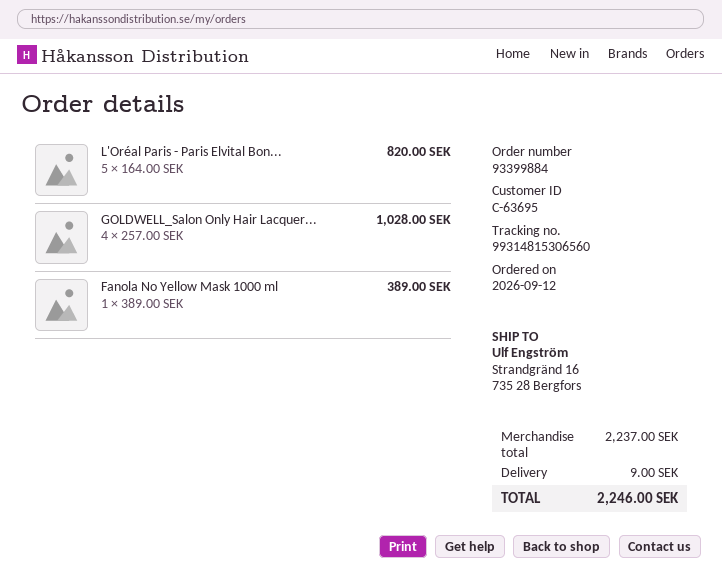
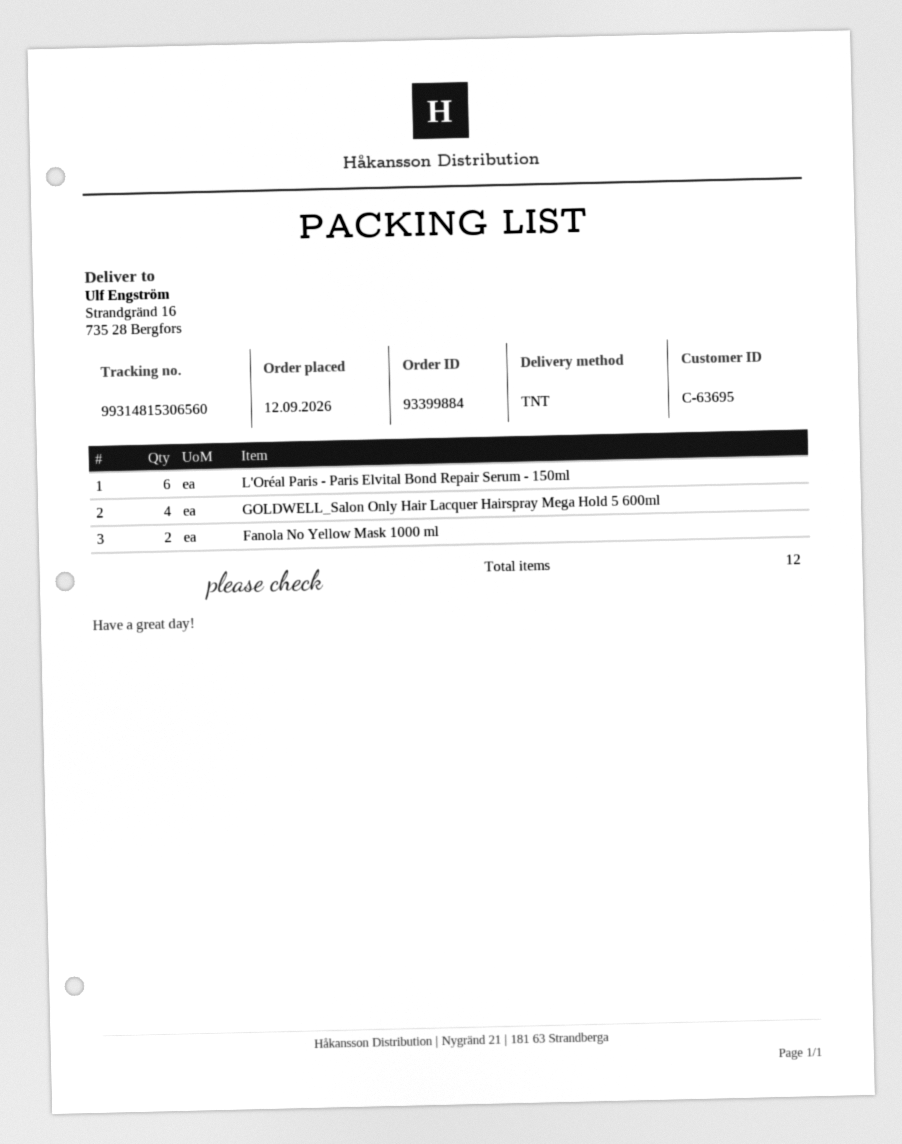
L'Oréal Paris - Paris Elvital Bon...: 5 -> 6
Fanola No Yellow Mask 1000 ml: 1 -> 2

